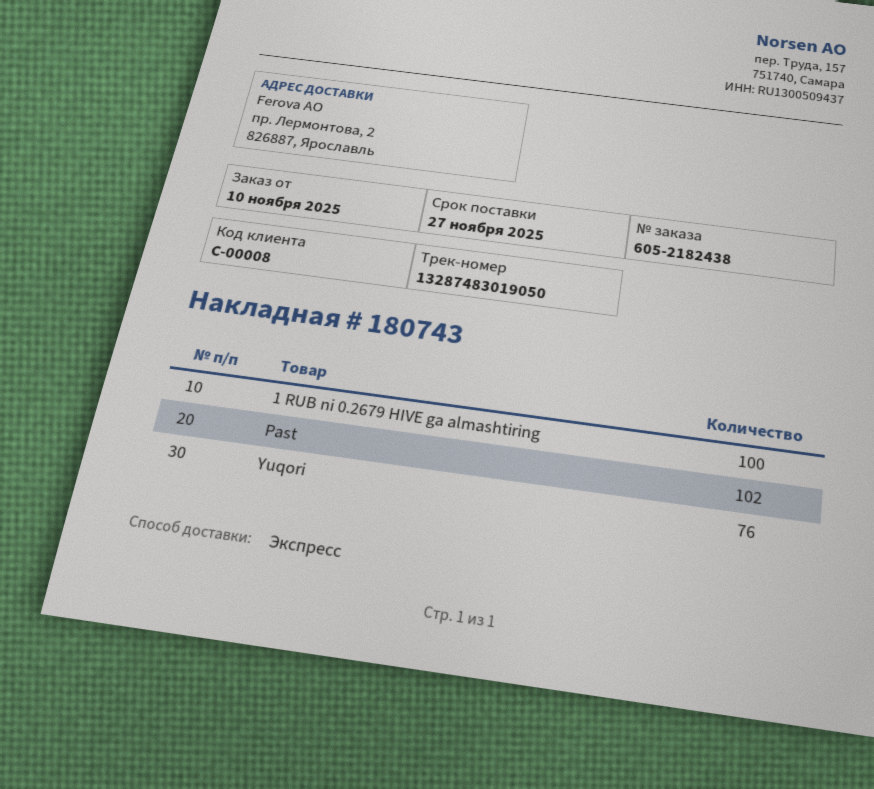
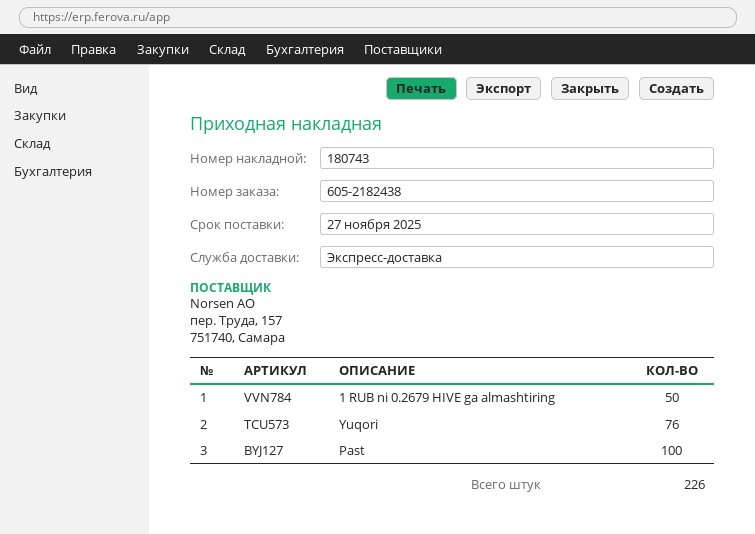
1 RUB ni 0.2679 HIVE ga almashtiring: 100 -> 50
Past: 102 -> 100

